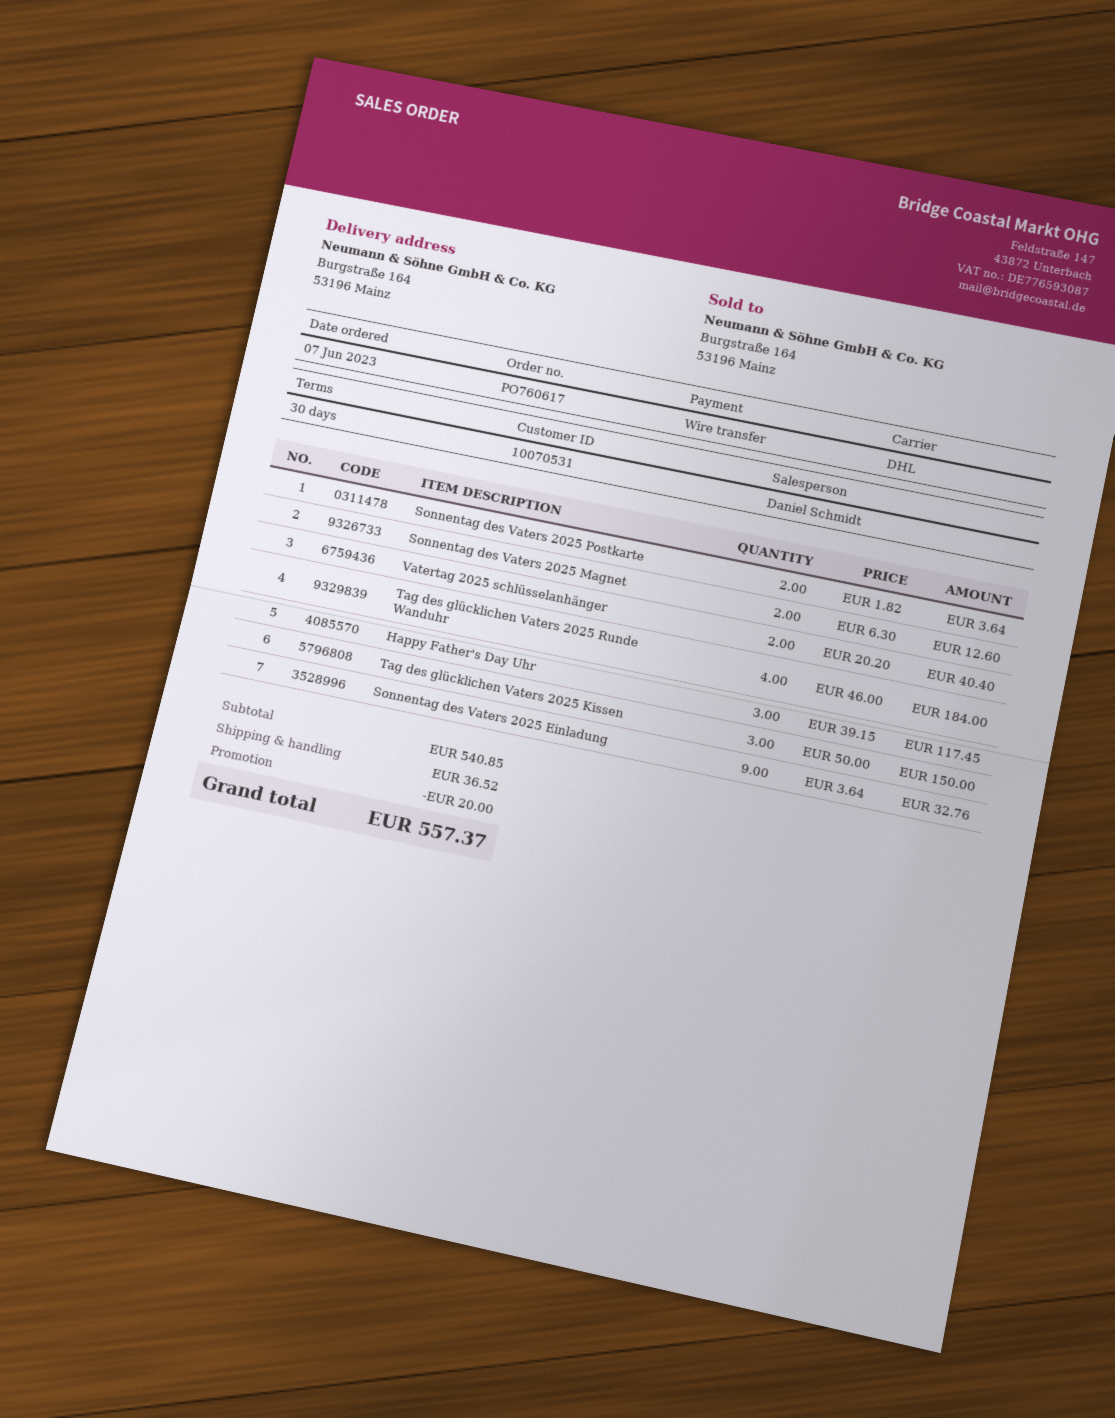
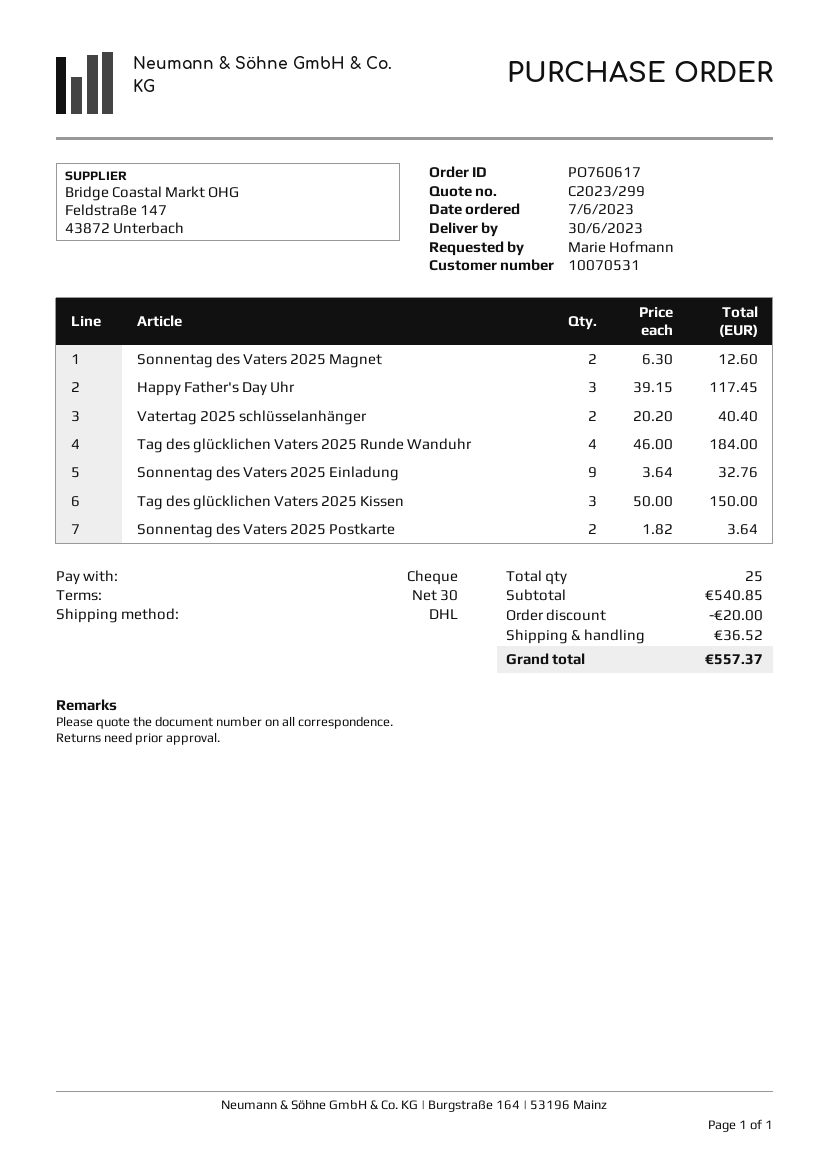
payment method: bank transfer -> cheque

